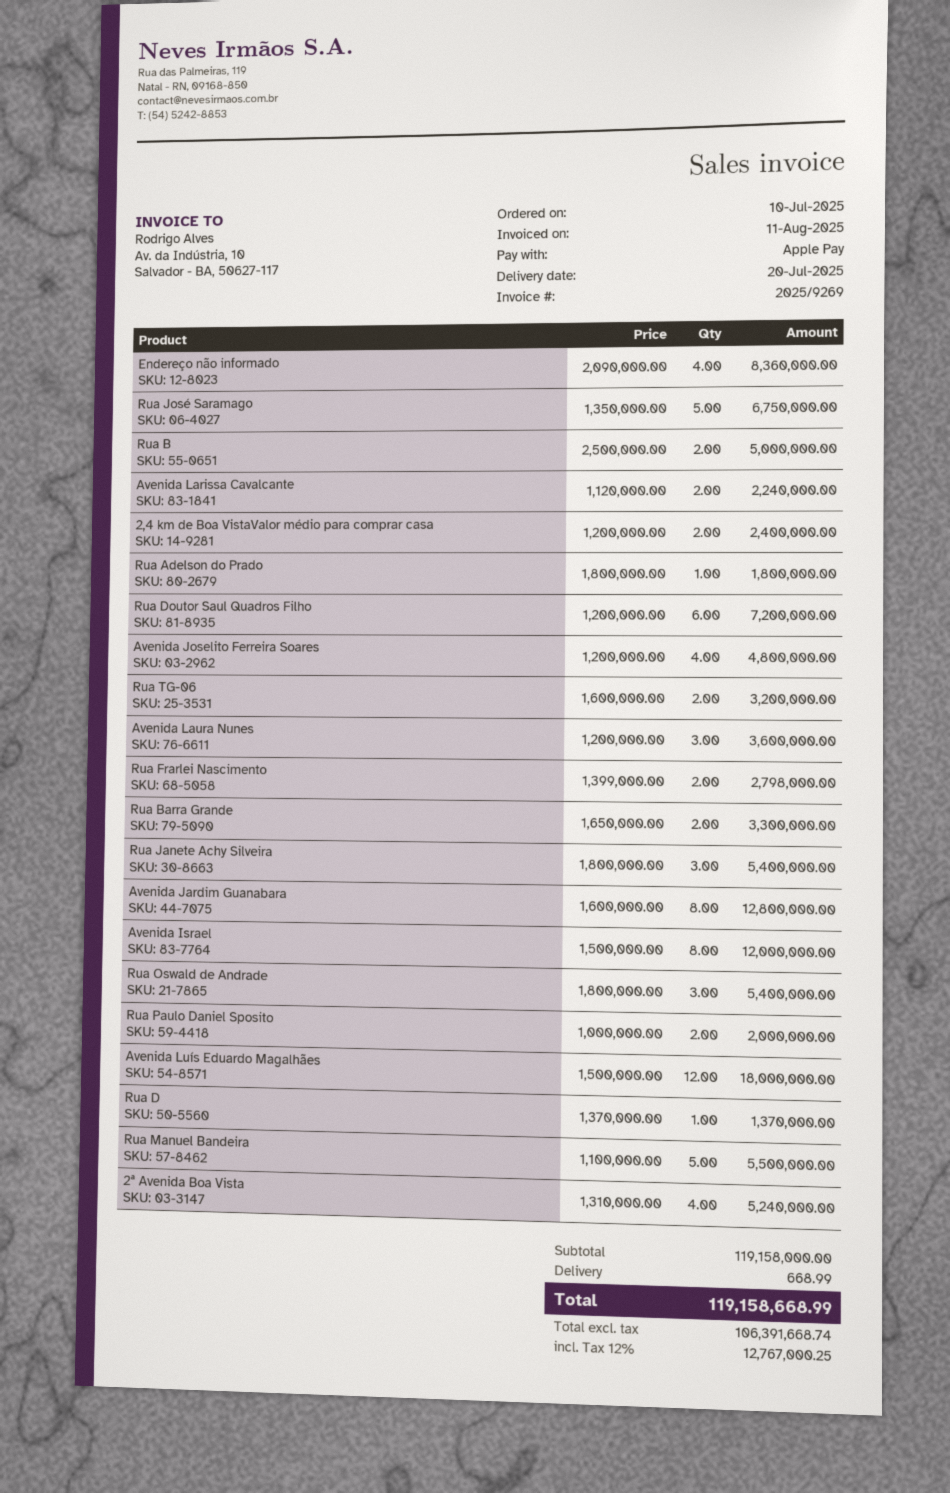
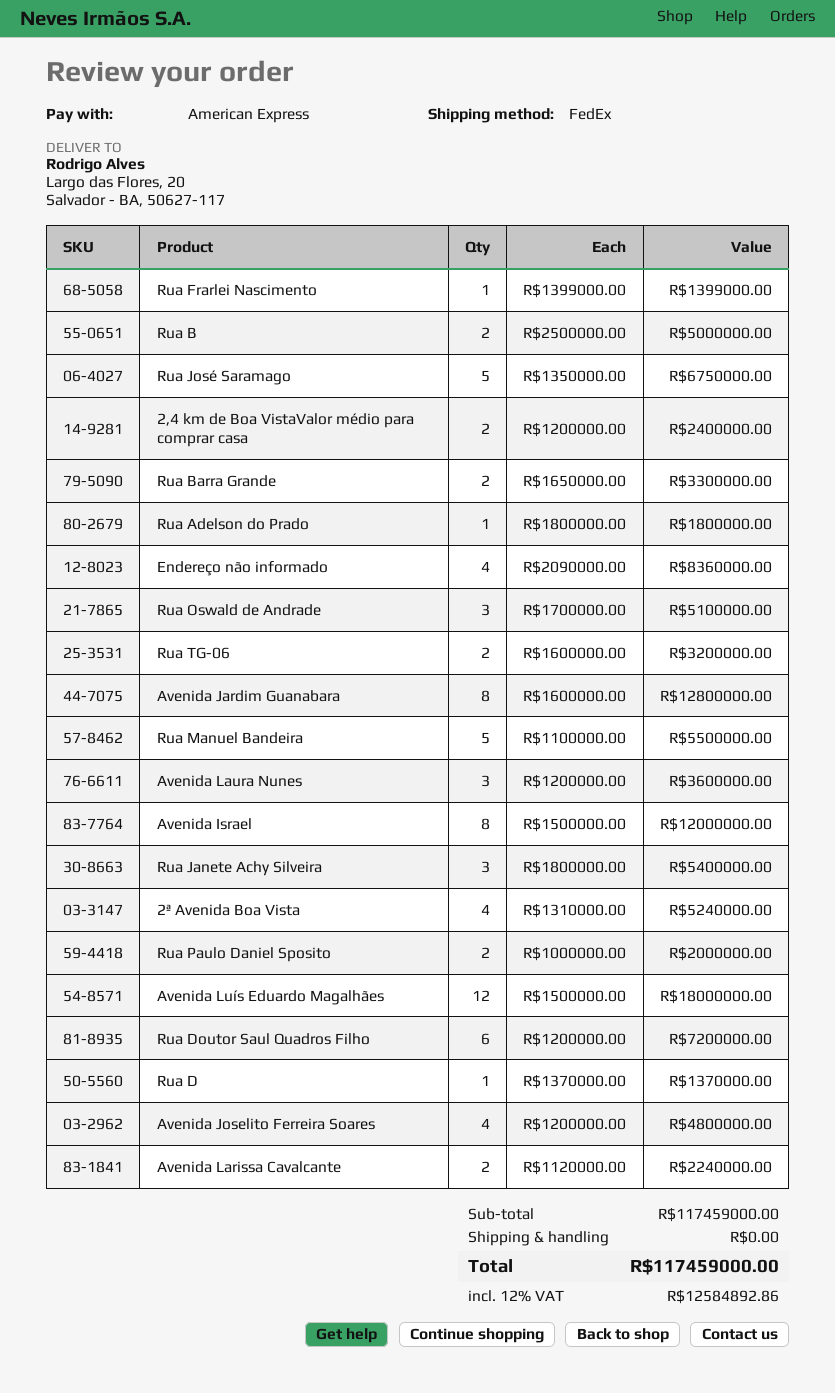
payment method: Apple Pay -> American Express
Rua Frarlei Nascimento: 2 x 1399000.00 = 2798000.00 -> 1 x 1399000.00 = 1399000.00
Rua Oswald de Andrade: 3 x 1800000.00 = 5400000.00 -> 3 x 1700000.00 = 5100000.00
subtotal: 119158000.00 -> 117459000.00
shipping: 668.99 -> 0.00
tax: 12% = 12767000.25 -> 12% = 12584892.86
total: 119158668.99 -> 117459000.00

